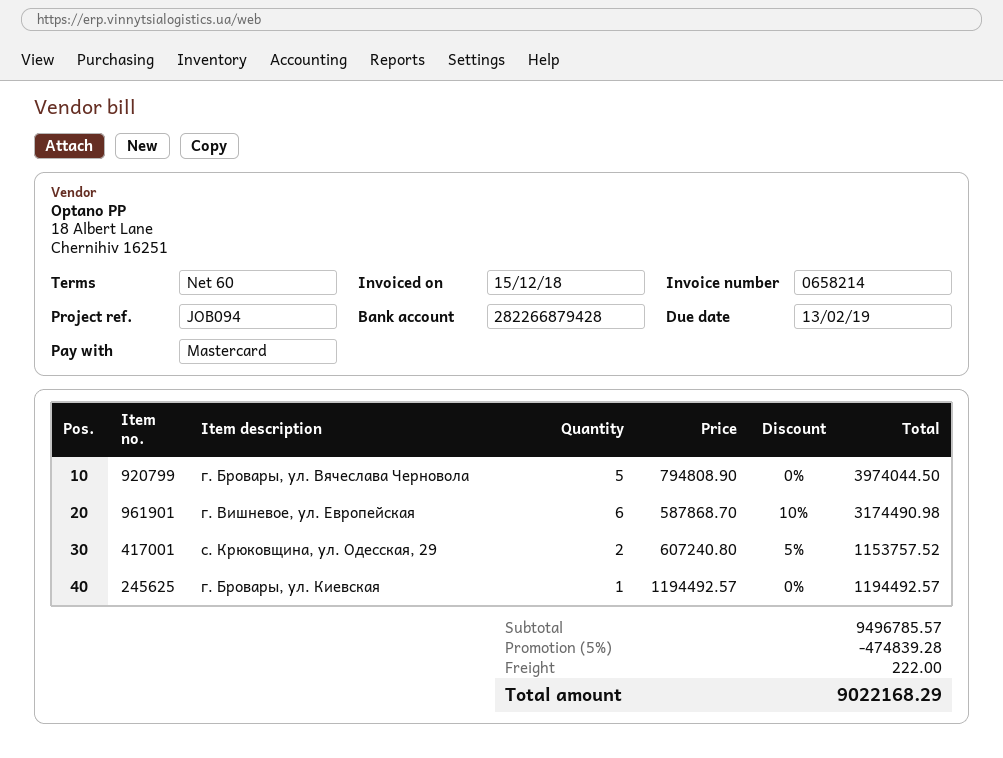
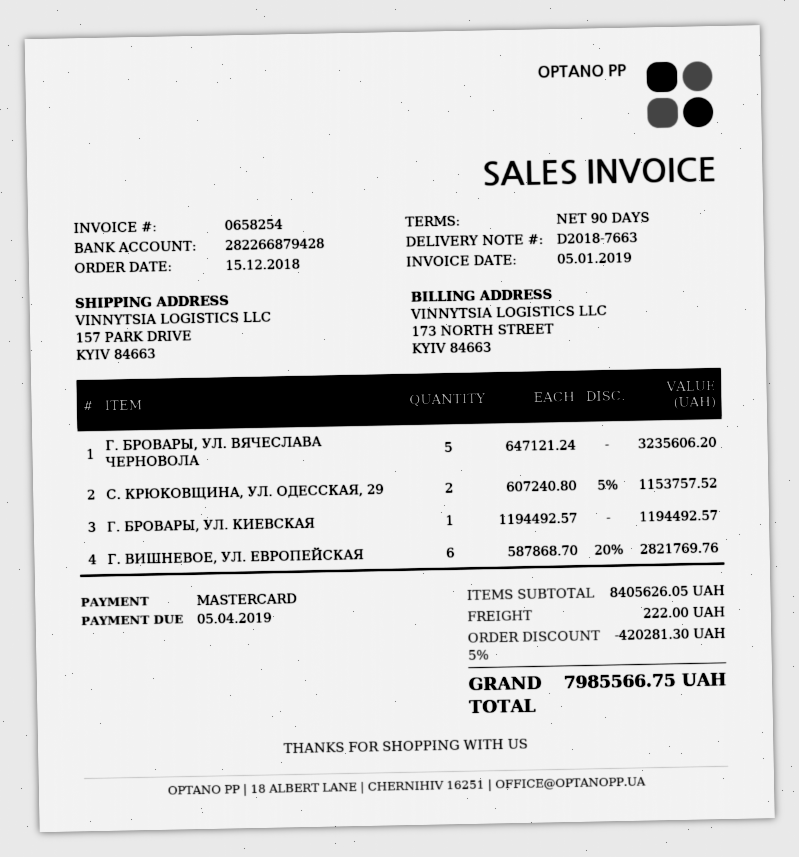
invoice number: 0658214 -> 0658254
invoice date: 2018-12-15 -> 2019-01-05
payment terms: 60 days -> 90 days
due date: 2019-02-13 -> 2019-04-05
г. Бровары, ул. Вячеслава Черновола: 5 x 794808.90 = 3974044.50 -> 5 x 647121.24 = 3235606.20
г. Вишневое, ул. Европейская: 6 x 587868.70 - 10% = 3174490.98 -> 6 x 587868.70 - 20% = 2821769.76
subtotal: 9496785.57 -> 8405626.05
discount: 5% = 474839.28 -> 5% = 420281.30
total: 9022168.29 -> 7985566.75

